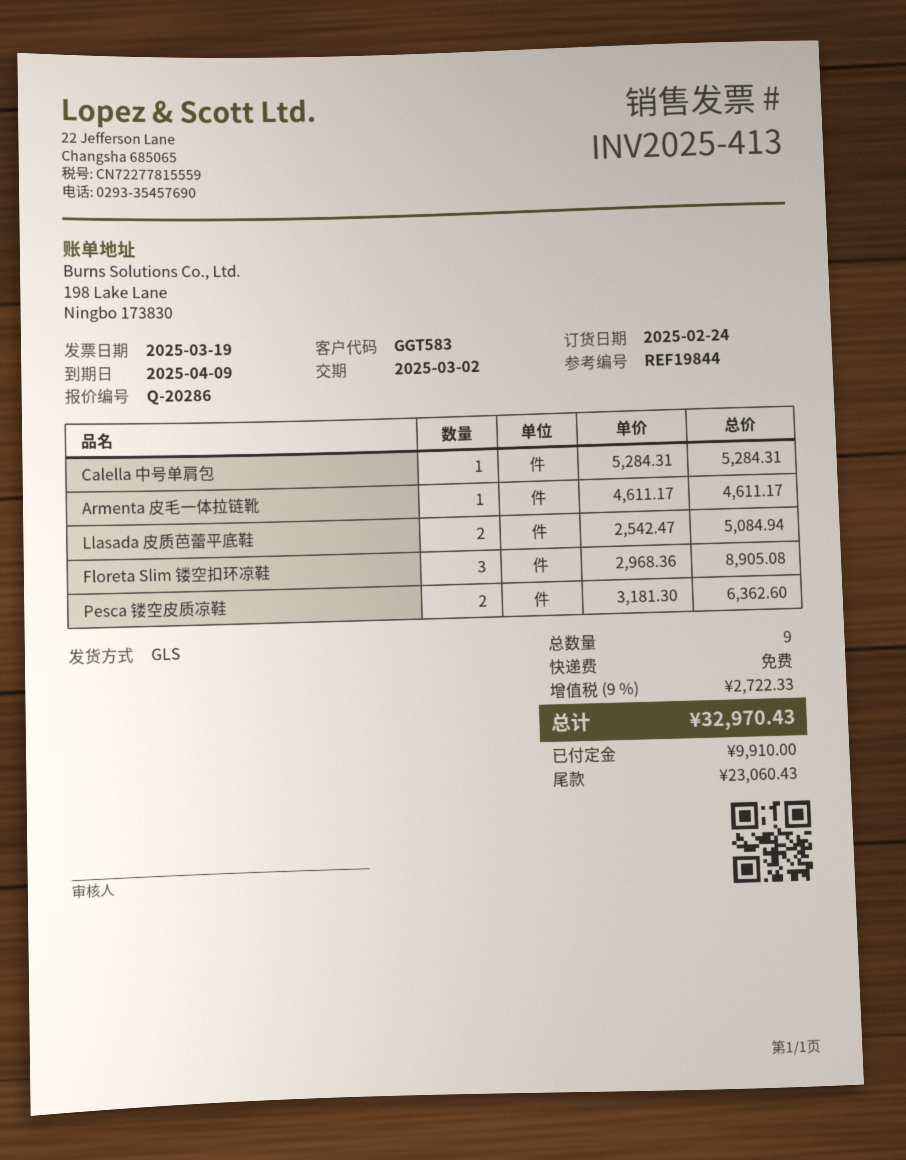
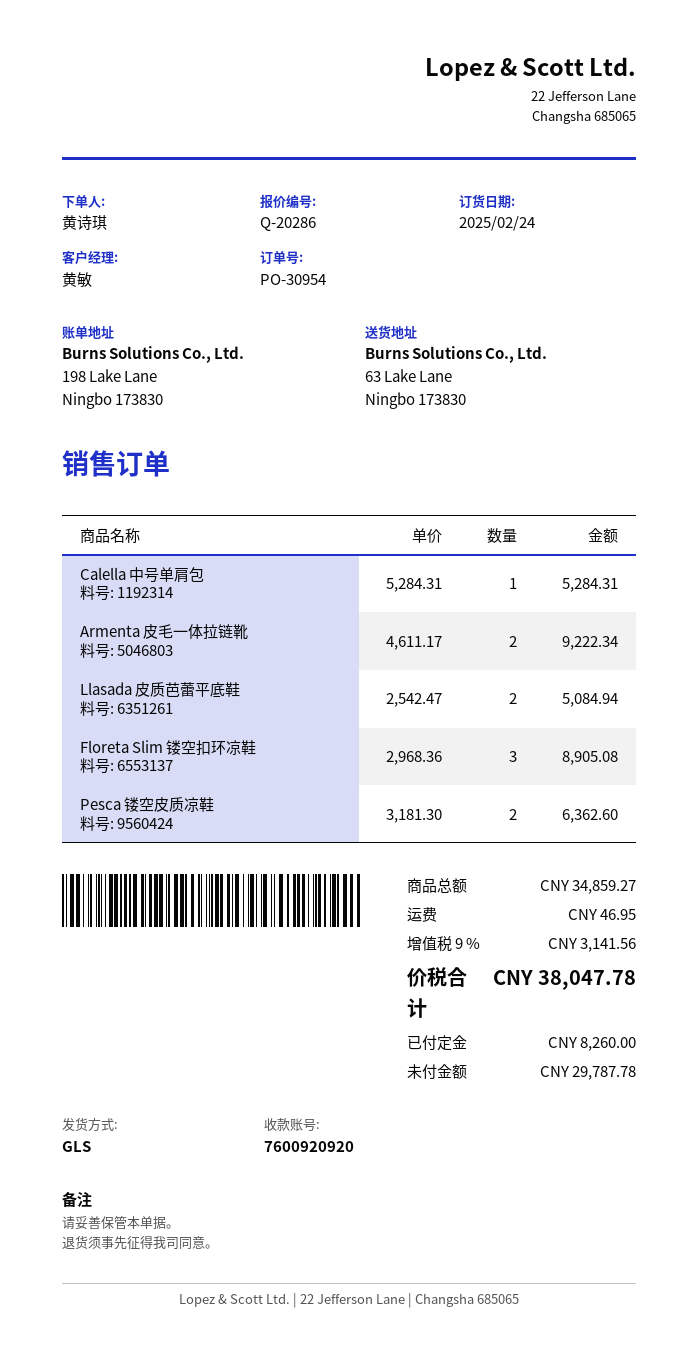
Armenta 皮毛一体拉链靴: 1 x 4611.17 = 4611.17 -> 2 x 4611.17 = 9222.34
shipping: 0.00 -> 46.95
tax: 9% = 2722.33 -> 9% = 3141.56
total: 32970.43 -> 38047.78
deposit: 9910.00 -> 8260.00
balance: 23060.43 -> 29787.78

